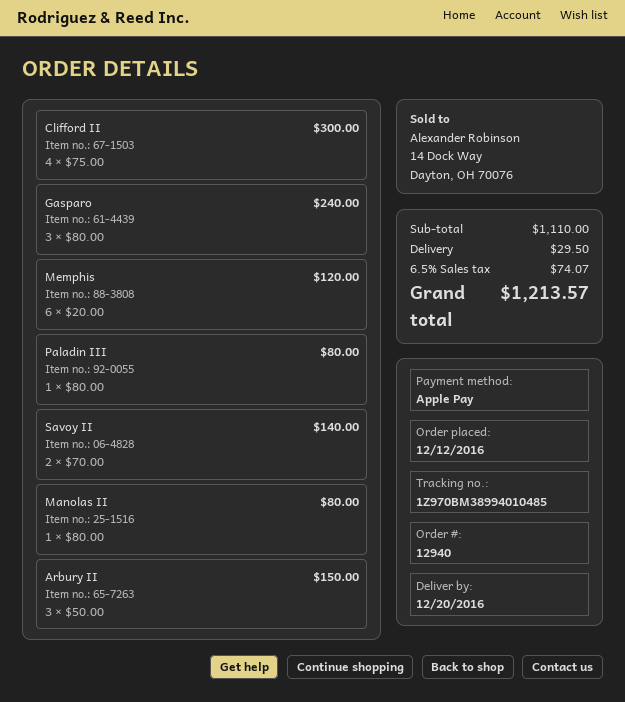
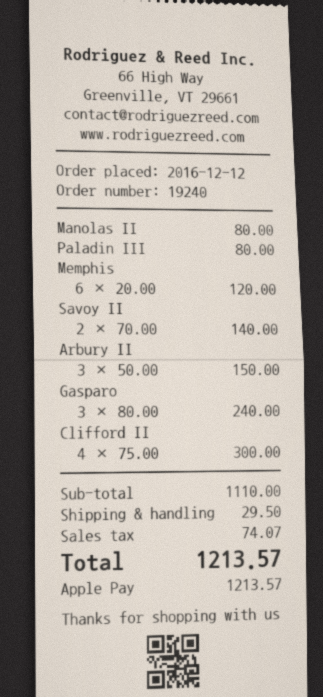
order number: 12940 -> 19240

